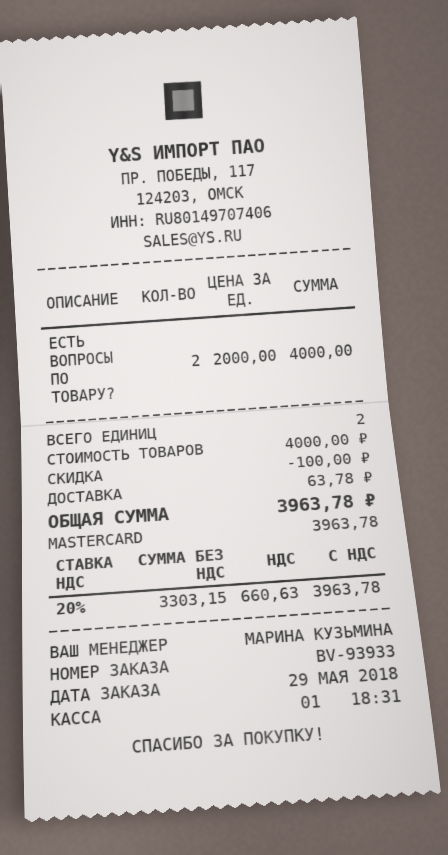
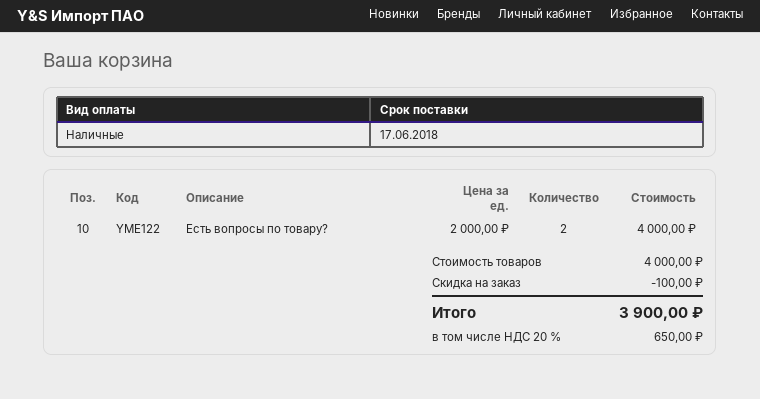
payment method: Mastercard -> cash
shipping: 63.78 -> none
tax: 20% = 660.63 -> 20% = 650.00
total: 3963.78 -> 3900.00

